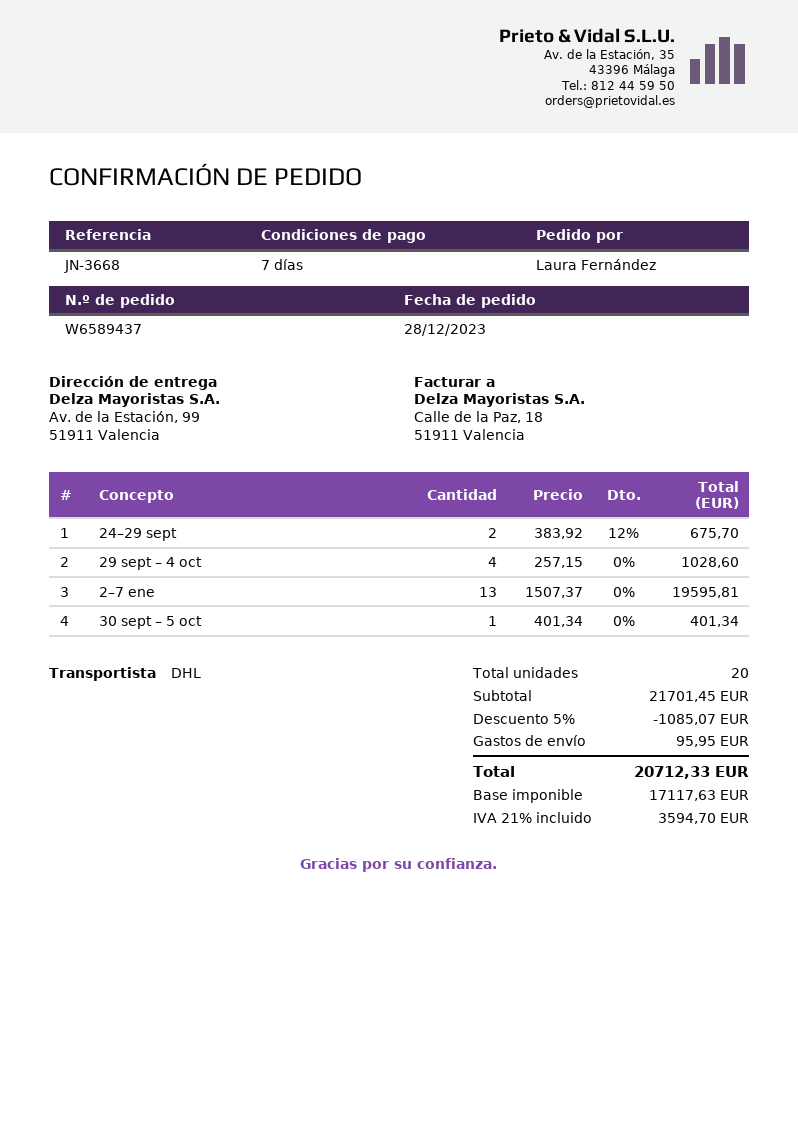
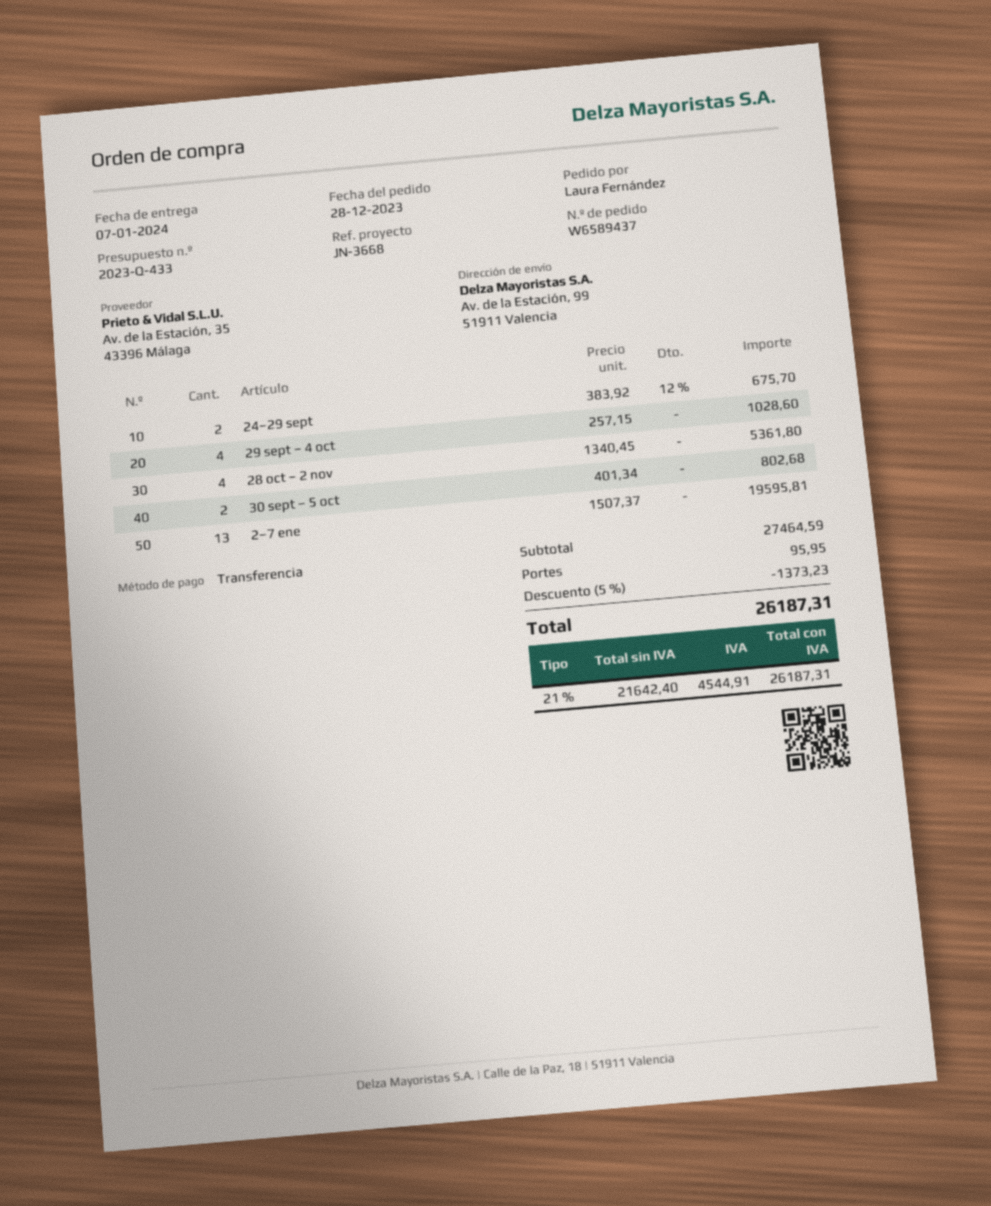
30 sept – 5 oct: 1 x 401.34 = 401.34 -> 2 x 401.34 = 802.68
28 oct – 2 nov: none -> 4 x 1340.45 = 5361.80
subtotal: 21701.45 -> 27464.59
discount: 5% = 1085.07 -> 5% = 1373.23
net: 17117.63 -> 21642.40
tax: 21% = 3594.70 -> 21% = 4544.91
total: 20712.33 -> 26187.31

